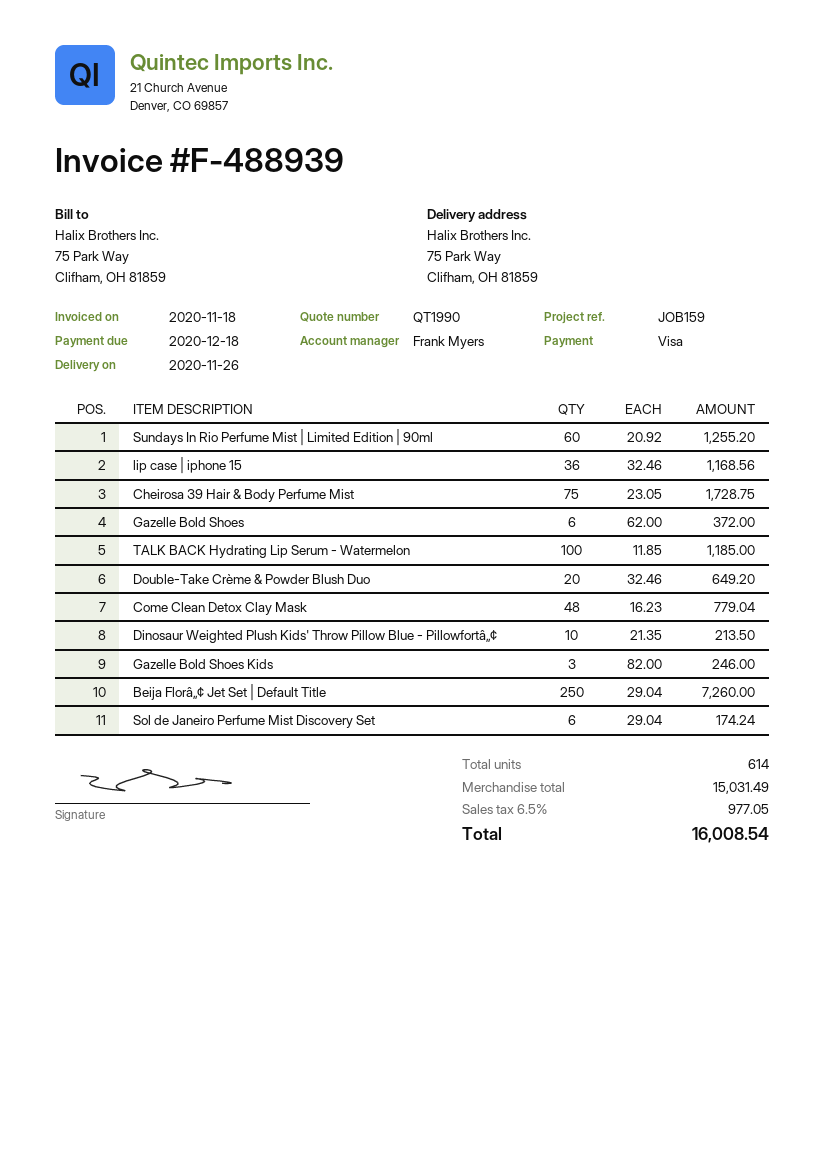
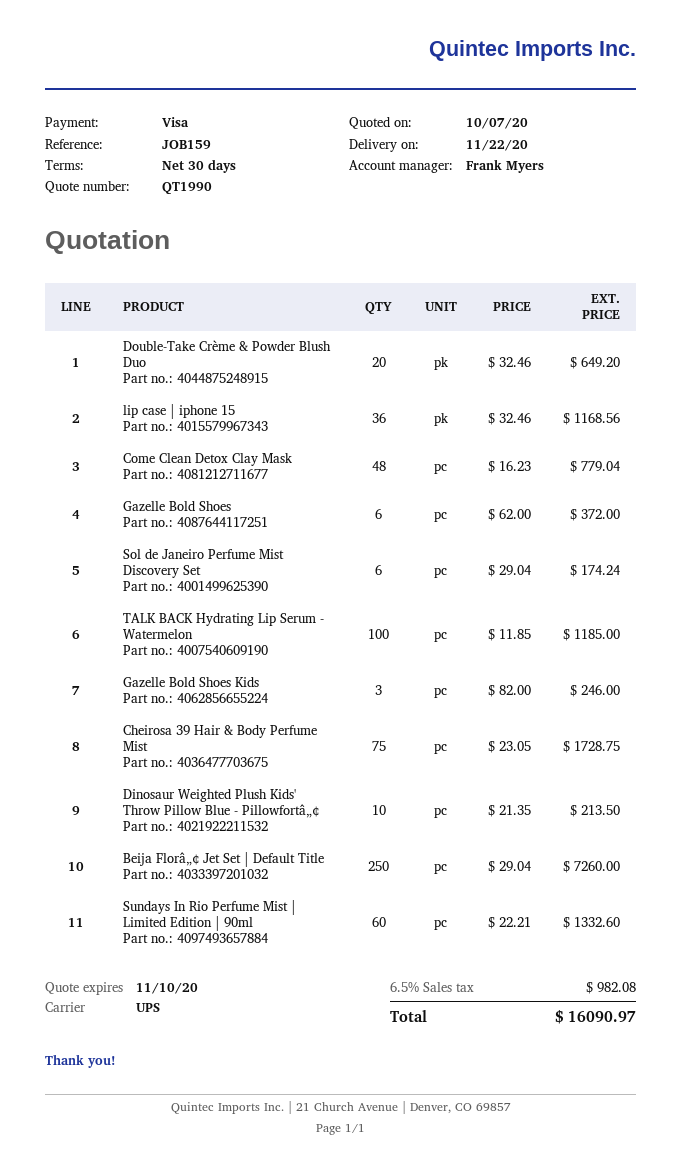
delivery date: 2020-11-26 -> 2020-11-22
Sundays In Rio Perfume Mist | Limited Edition | 90ml: 60 x 20.92 = 1255.20 -> 60 x 22.21 = 1332.60
tax: 6.5% = 977.05 -> 6.5% = 982.08
total: 16008.54 -> 16090.97

